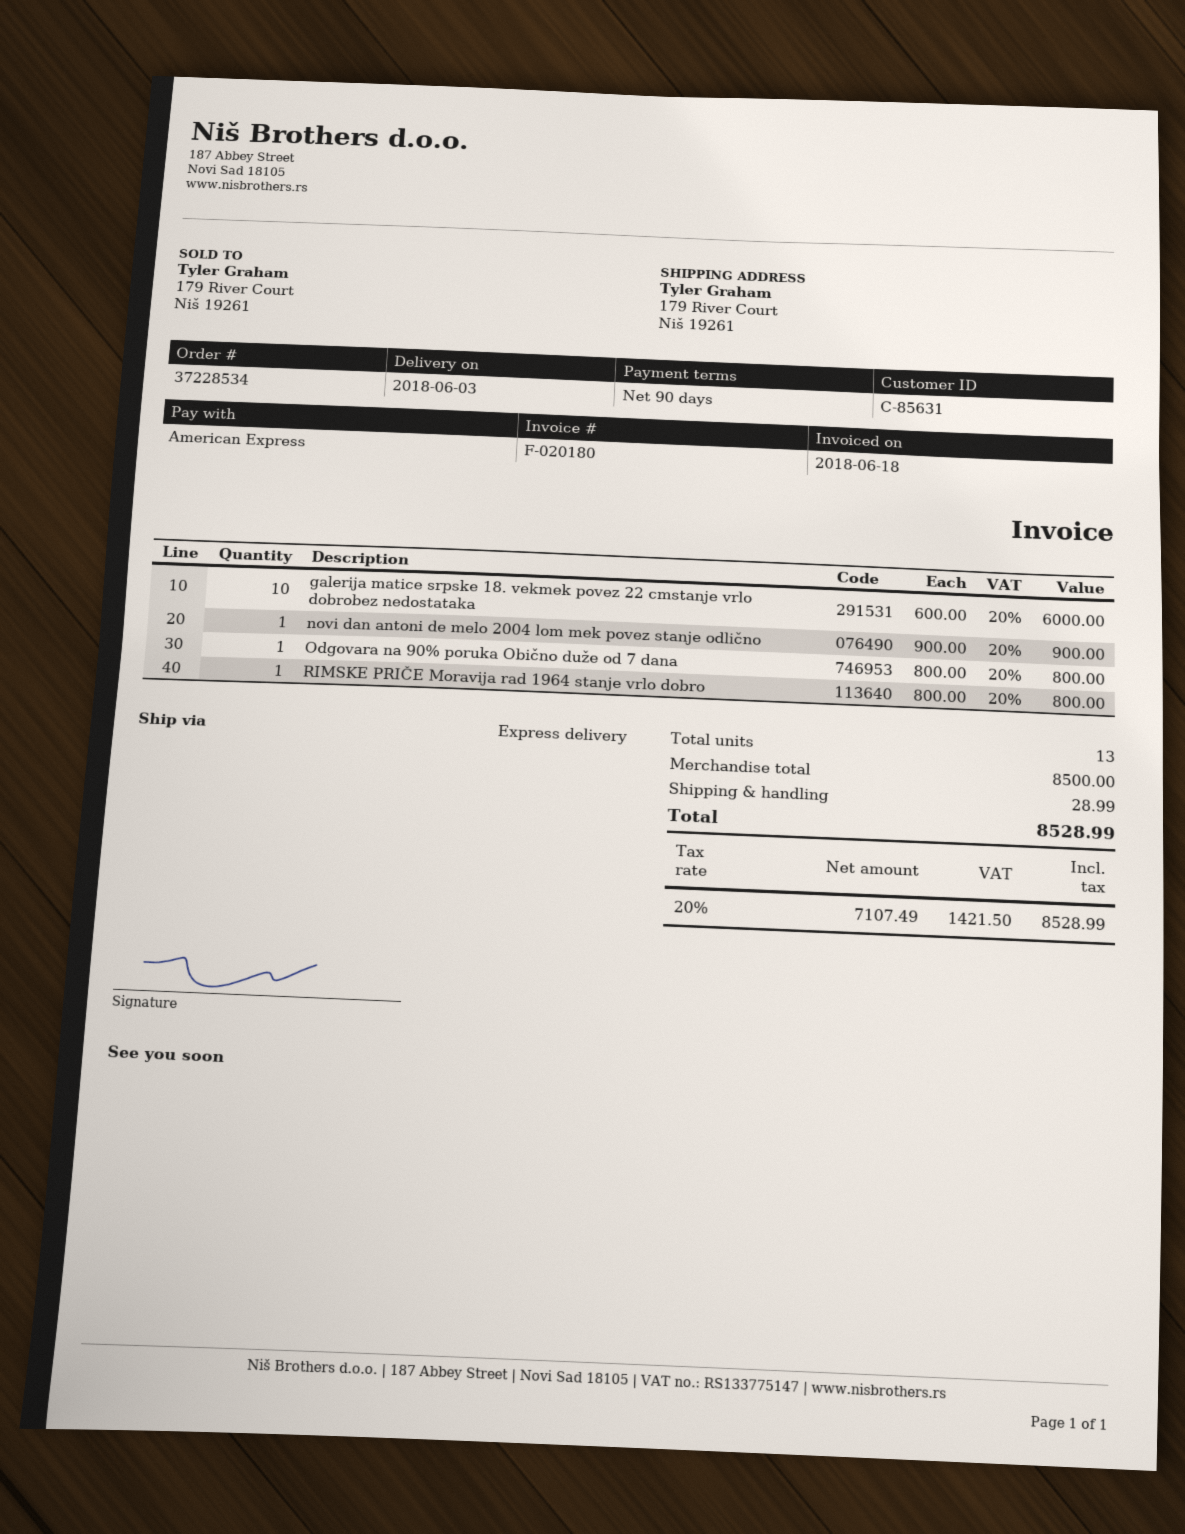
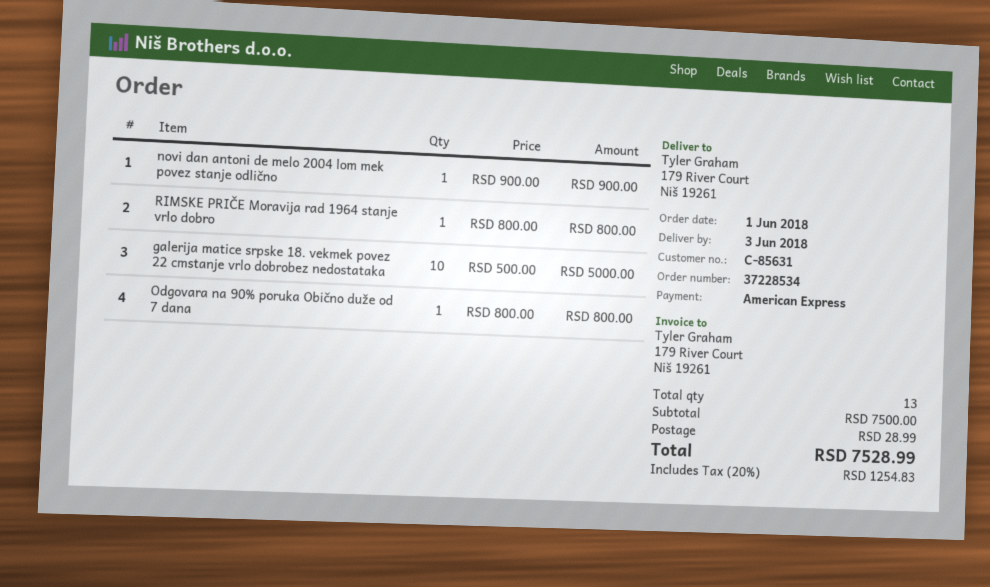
galerija matice srpske 18. vekmek povez 22 cmstanje vrlo dobrobez nedostataka: 10 x 600.00 = 6000.00 -> 10 x 500.00 = 5000.00
subtotal: 8500.00 -> 7500.00
tax: 20% = 1421.50 -> 20% = 1254.83
total: 8528.99 -> 7528.99

